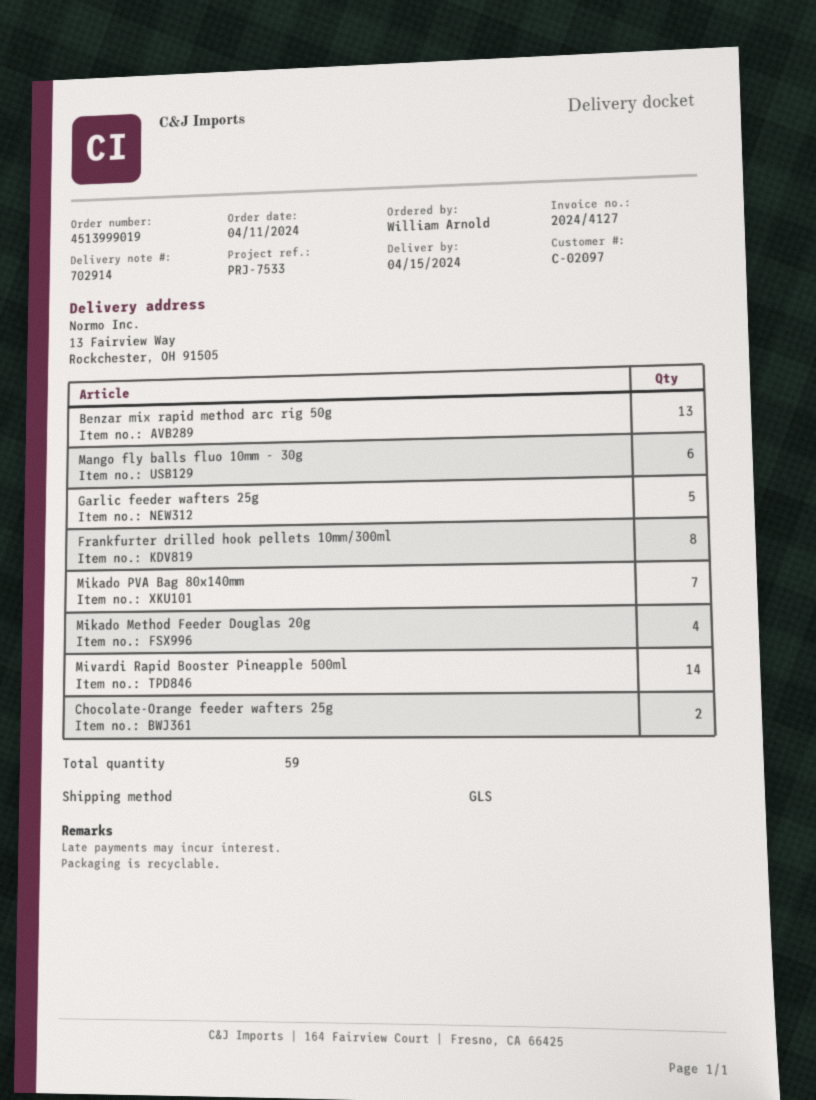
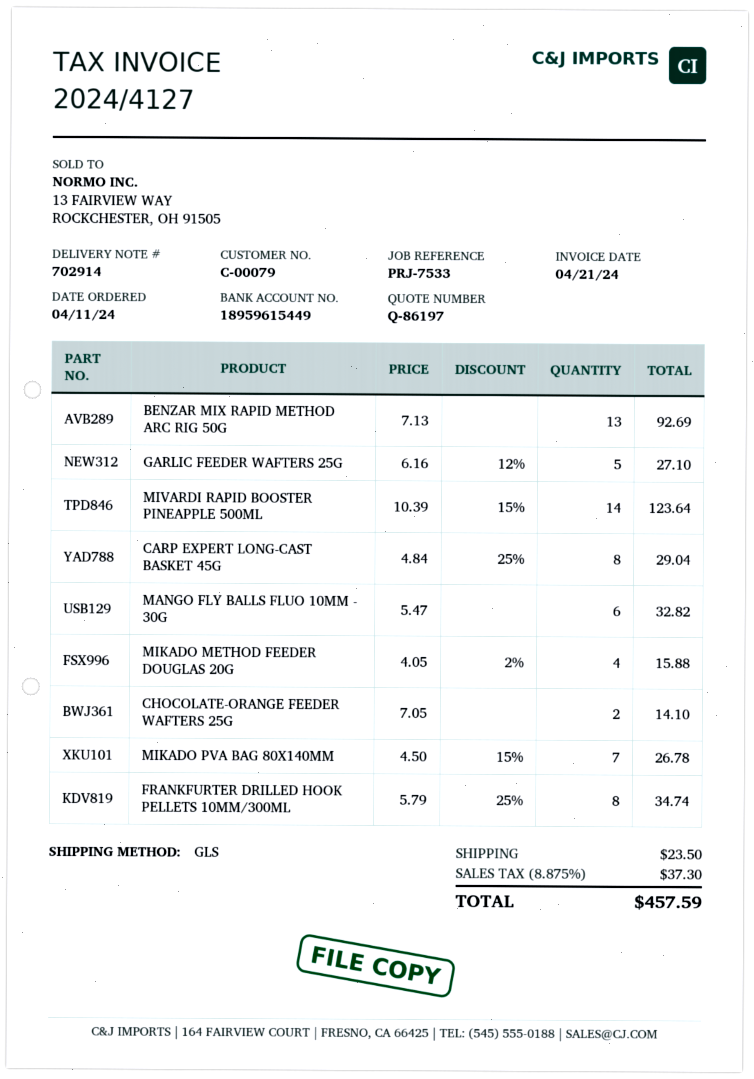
customer number: C-02097 -> C-00079
CARP EXPERT LONG-CAST BASKET 45G: none -> 8

